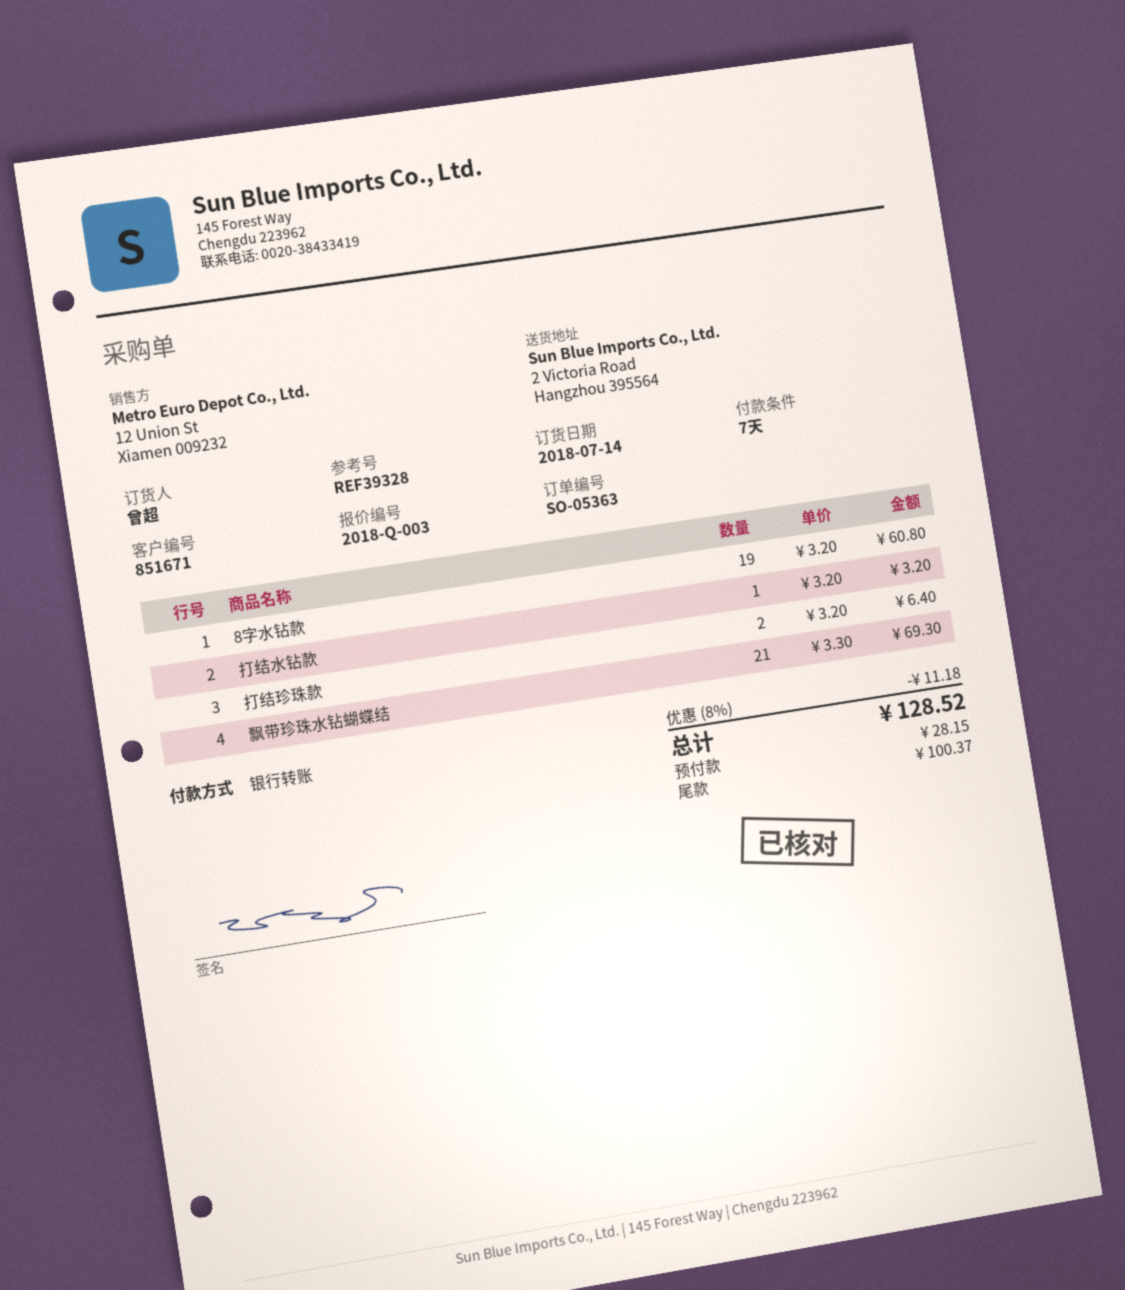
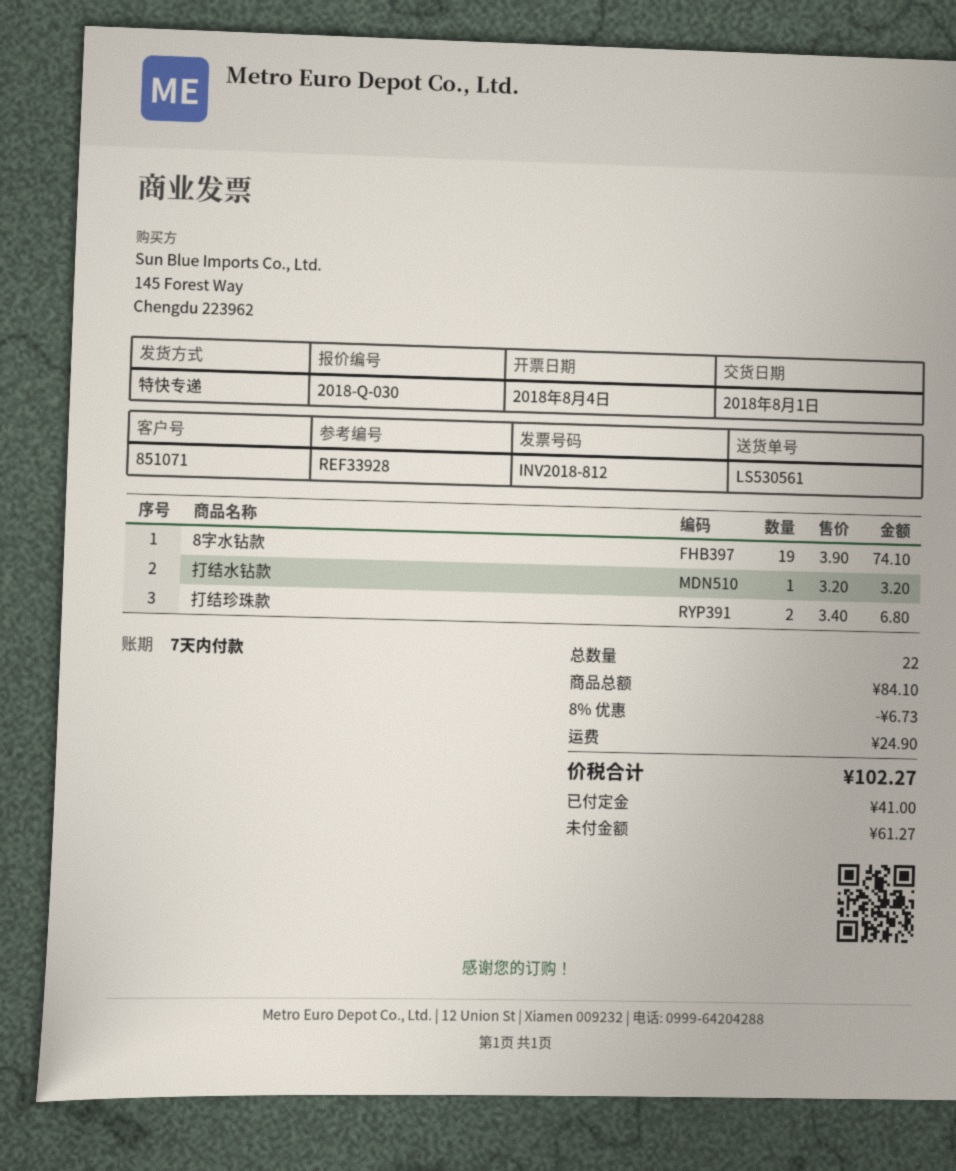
quote number: 2018-Q-003 -> 2018-Q-030
customer number: 851671 -> 851071
reference: REF39328 -> REF33928
8字水钻款: 19 x 3.20 = 60.80 -> 19 x 3.90 = 74.10
打结珍珠款: 2 x 3.20 = 6.40 -> 2 x 3.40 = 6.80
飘带珍珠水钻蝴蝶结: 21 x 3.30 = 69.30 -> none
discount: 8% = 11.18 -> 8% = 6.73
shipping: none -> 24.90
total: 128.52 -> 102.27
deposit: 28.15 -> 41.00
balance: 100.37 -> 61.27

